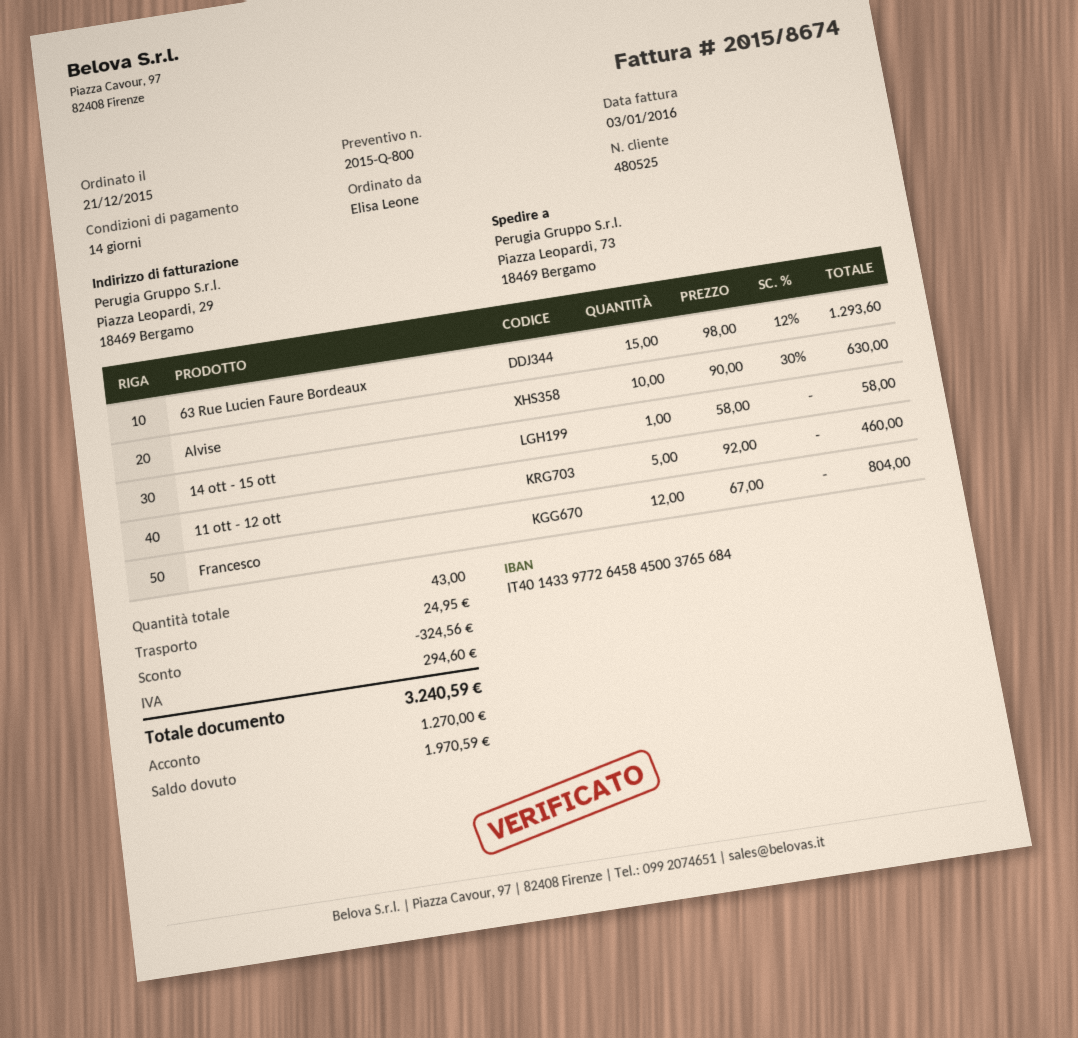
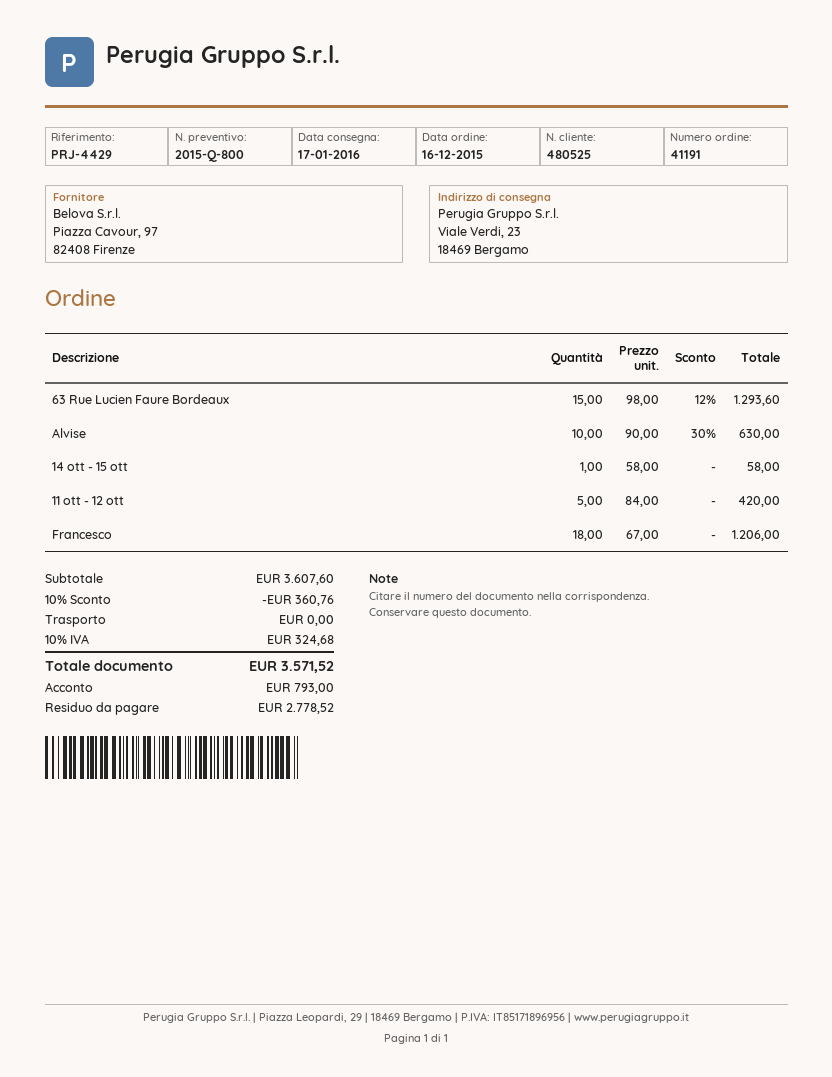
order date: 2015-12-21 -> 2015-12-16
ship to: Piazza Leopardi, 73, 18469 Bergamo -> Viale Verdi, 23, 18469 Bergamo
11 ott - 12 ott: 5 x 92.00 = 460.00 -> 5 x 84.00 = 420.00
Francesco: 12 x 67.00 = 804.00 -> 18 x 67.00 = 1206.00
discount: 324.56 -> 360.76
shipping: 24.95 -> 0.00
tax: 294.60 -> 324.68
total: 3240.59 -> 3571.52
deposit: 1270.00 -> 793.00
balance: 1970.59 -> 2778.52

